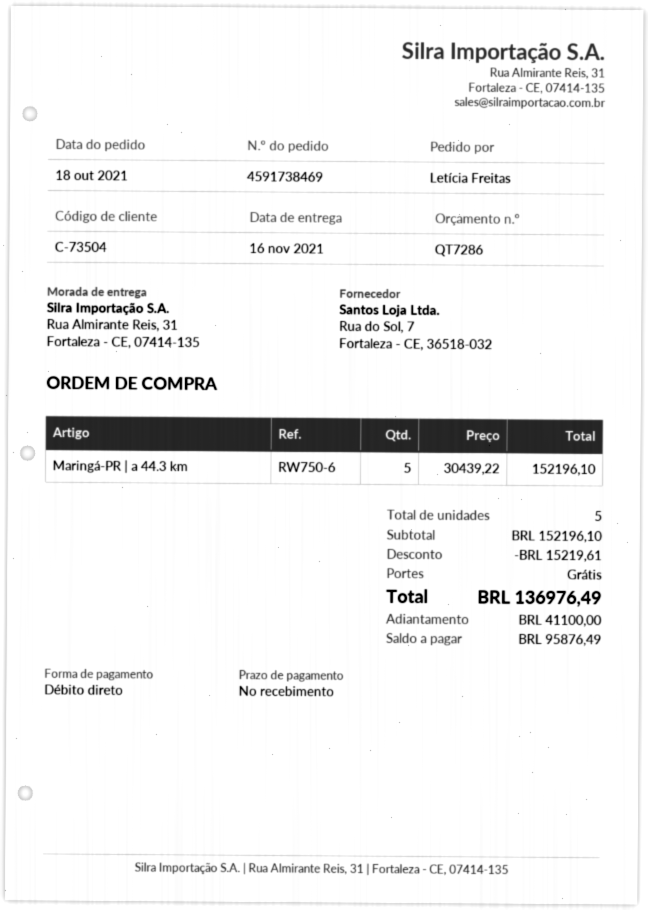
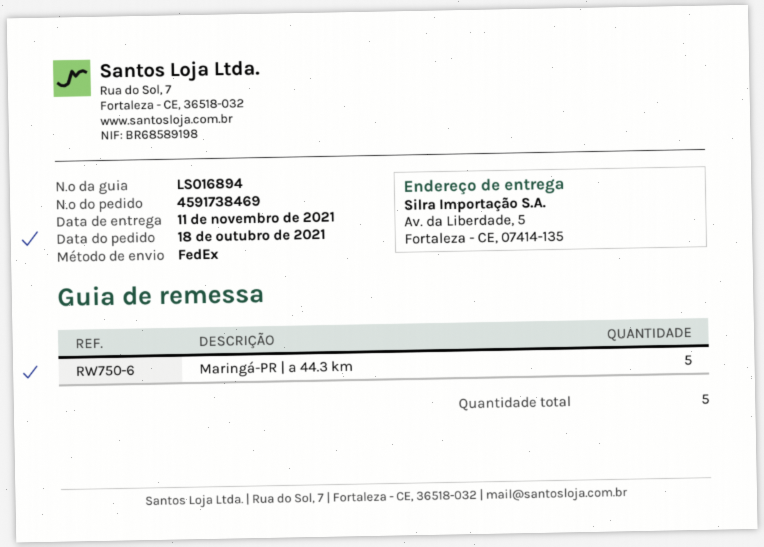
delivery date: 2021-11-16 -> 2021-11-11
ship to: Rua Almirante Reis, 31, Fortaleza - CE, 07414-135 -> Av. da Liberdade, 5, Fortaleza - CE, 07414-135

